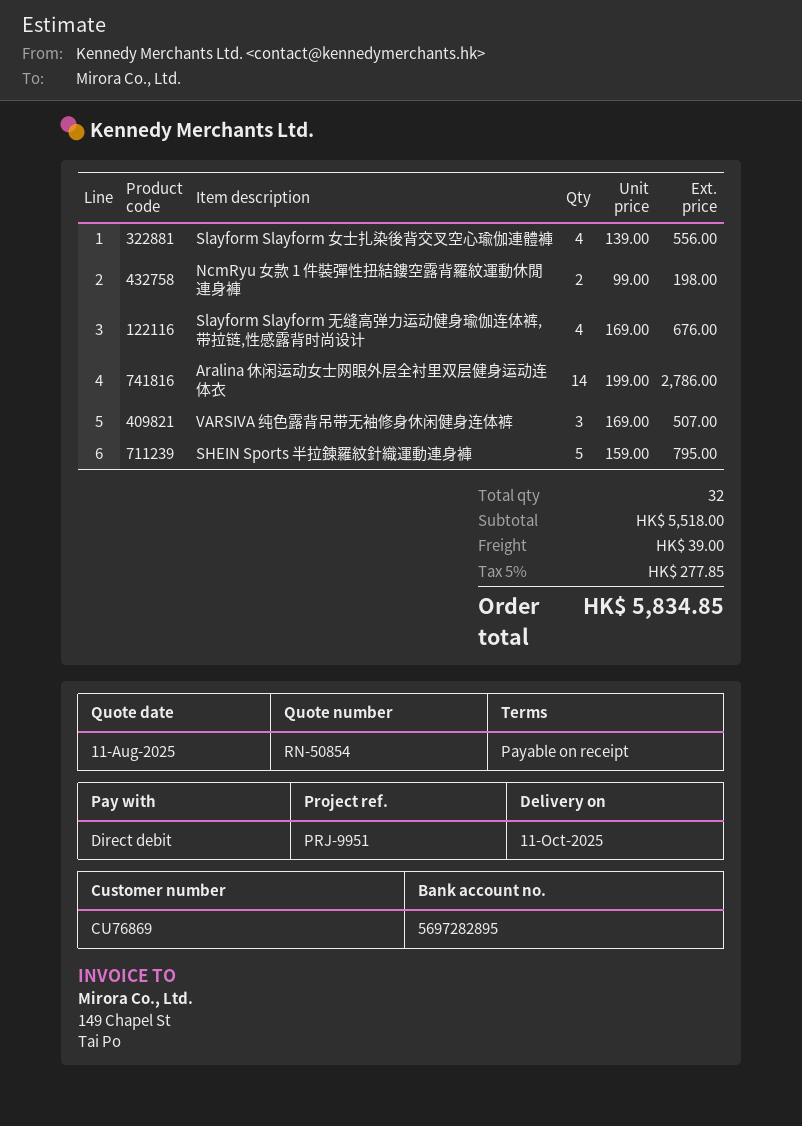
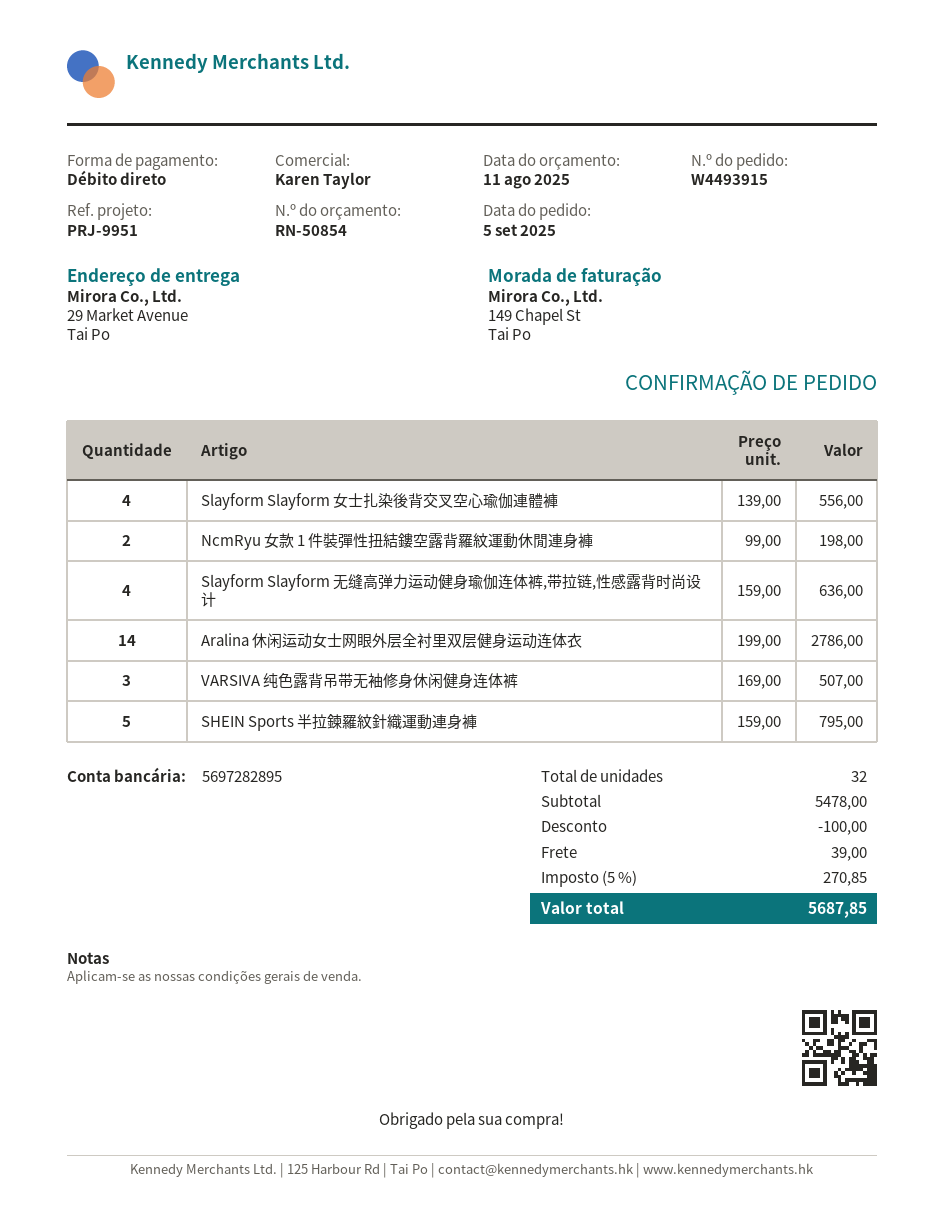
Slayform Slayform 无缝高弹力运动健身瑜伽连体裤,带拉链,性感露背时尚设计: 4 x 169.00 = 676.00 -> 4 x 159.00 = 636.00
subtotal: 5518.00 -> 5478.00
discount: none -> 100.00
tax: 5% = 277.85 -> 5% = 270.85
total: 5834.85 -> 5687.85

